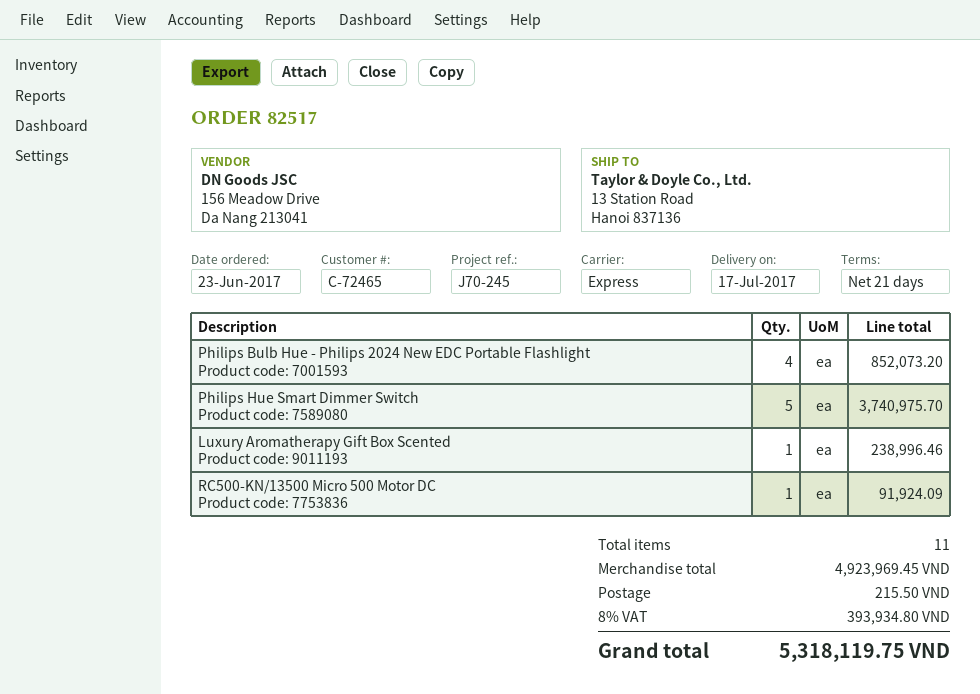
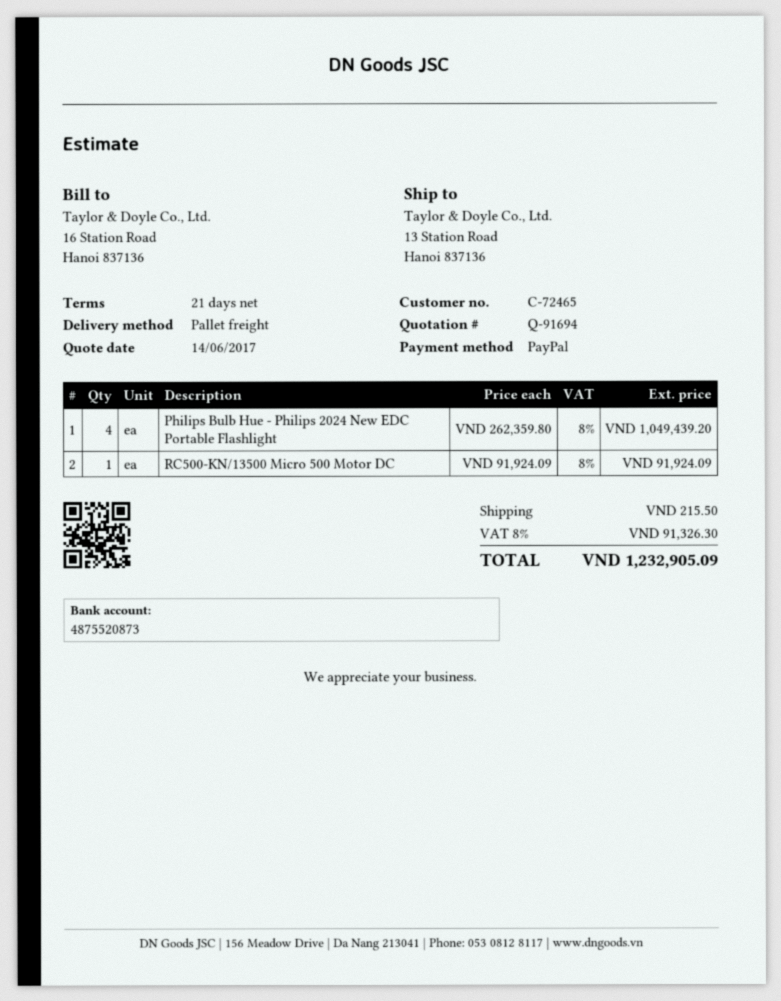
shipping method: express -> pallet freight
Philips Bulb Hue - Philips 2024 New EDC Portable Flashlight: 4 for 852073.20 -> 4 for 1049439.20
Philips Hue Smart Dimmer Switch: 5 for 3740975.70 -> none
Luxury Aromatherapy Gift Box Scented: 1 for 238996.46 -> none
tax: 8% = 393934.80 -> 8% = 91326.30
total: 5318119.75 -> 1232905.09

